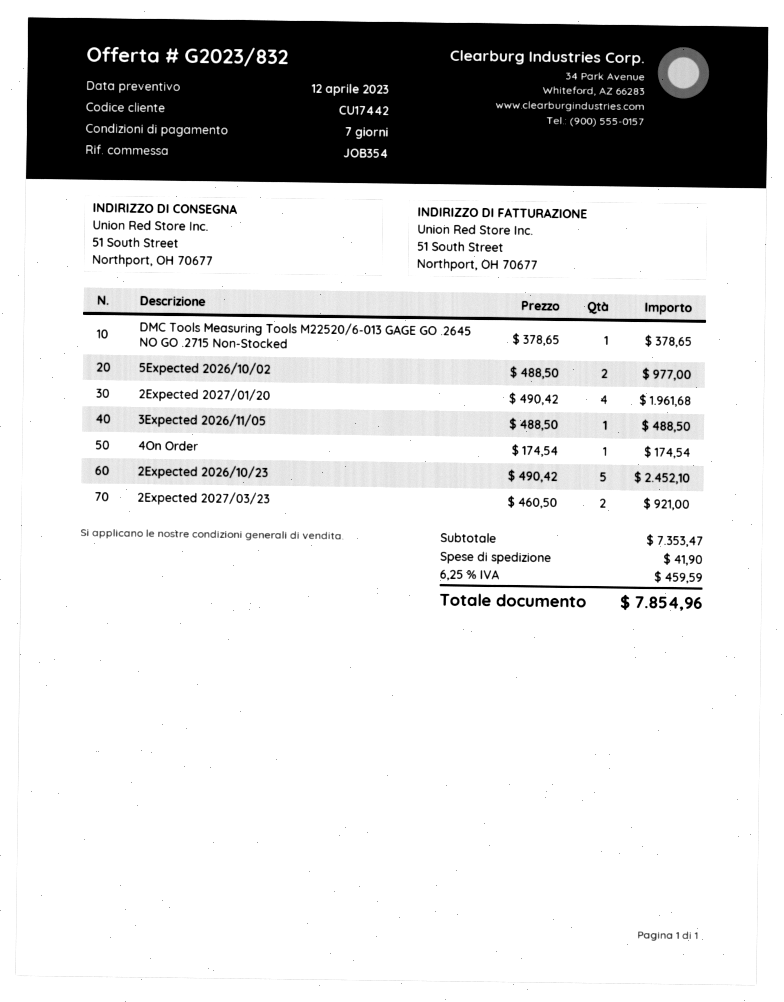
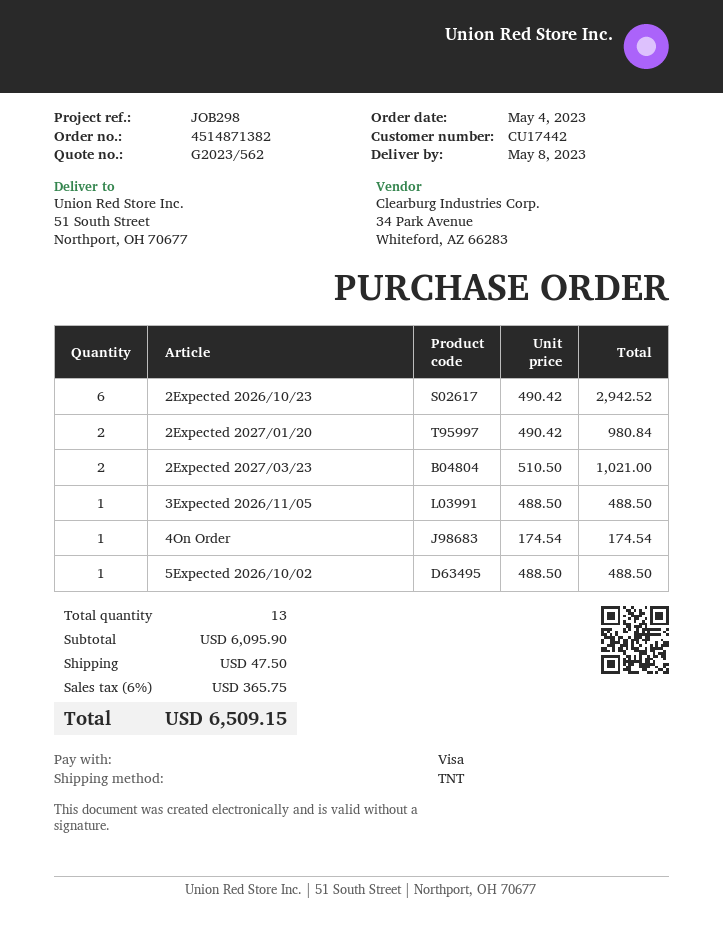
quote number: G2023/832 -> G2023/562
reference: JOB354 -> JOB298
DMC Tools Measuring Tools M22520/6-013 GAGE GO .2645 NO GO .2715 Non-Stocked: 1 x 378.65 = 378.65 -> none
5Expected 2026/10/02: 2 x 488.50 = 977.00 -> 1 x 488.50 = 488.50
2Expected 2027/01/20: 4 x 490.42 = 1961.68 -> 2 x 490.42 = 980.84
2Expected 2026/10/23: 5 x 490.42 = 2452.10 -> 6 x 490.42 = 2942.52
2Expected 2027/03/23: 2 x 460.50 = 921.00 -> 2 x 510.50 = 1021.00
subtotal: 7353.47 -> 6095.90
shipping: 41.90 -> 47.50
tax: 6.25% = 459.59 -> 6% = 365.75
total: 7854.96 -> 6509.15

